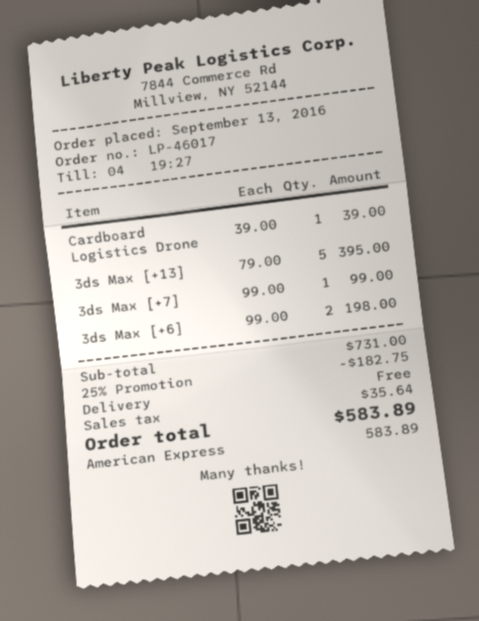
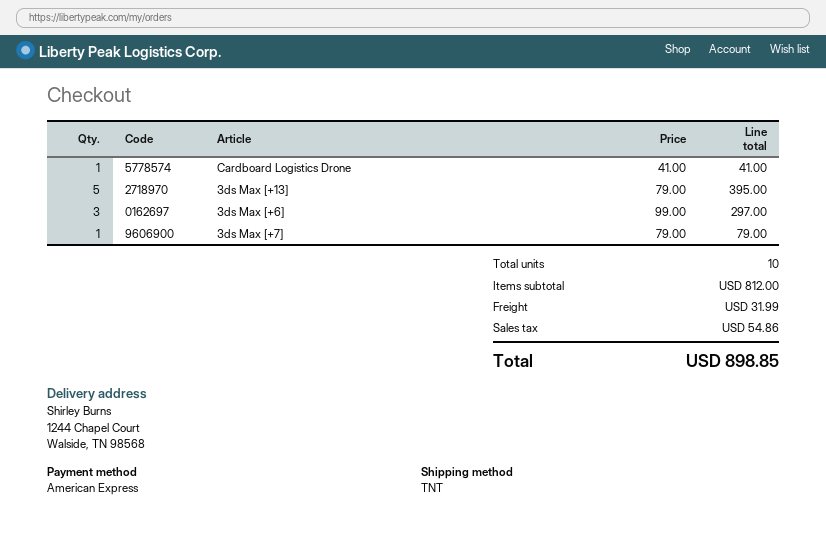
Cardboard Logistics Drone: 1 x 39.00 = 39.00 -> 1 x 41.00 = 41.00
3ds Max [+7]: 1 x 99.00 = 99.00 -> 1 x 79.00 = 79.00
3ds Max [+6]: 2 x 99.00 = 198.00 -> 3 x 99.00 = 297.00
subtotal: 731.00 -> 812.00
discount: 25% = 182.75 -> none
shipping: 0.00 -> 31.99
tax: 35.64 -> 54.86
total: 583.89 -> 898.85

